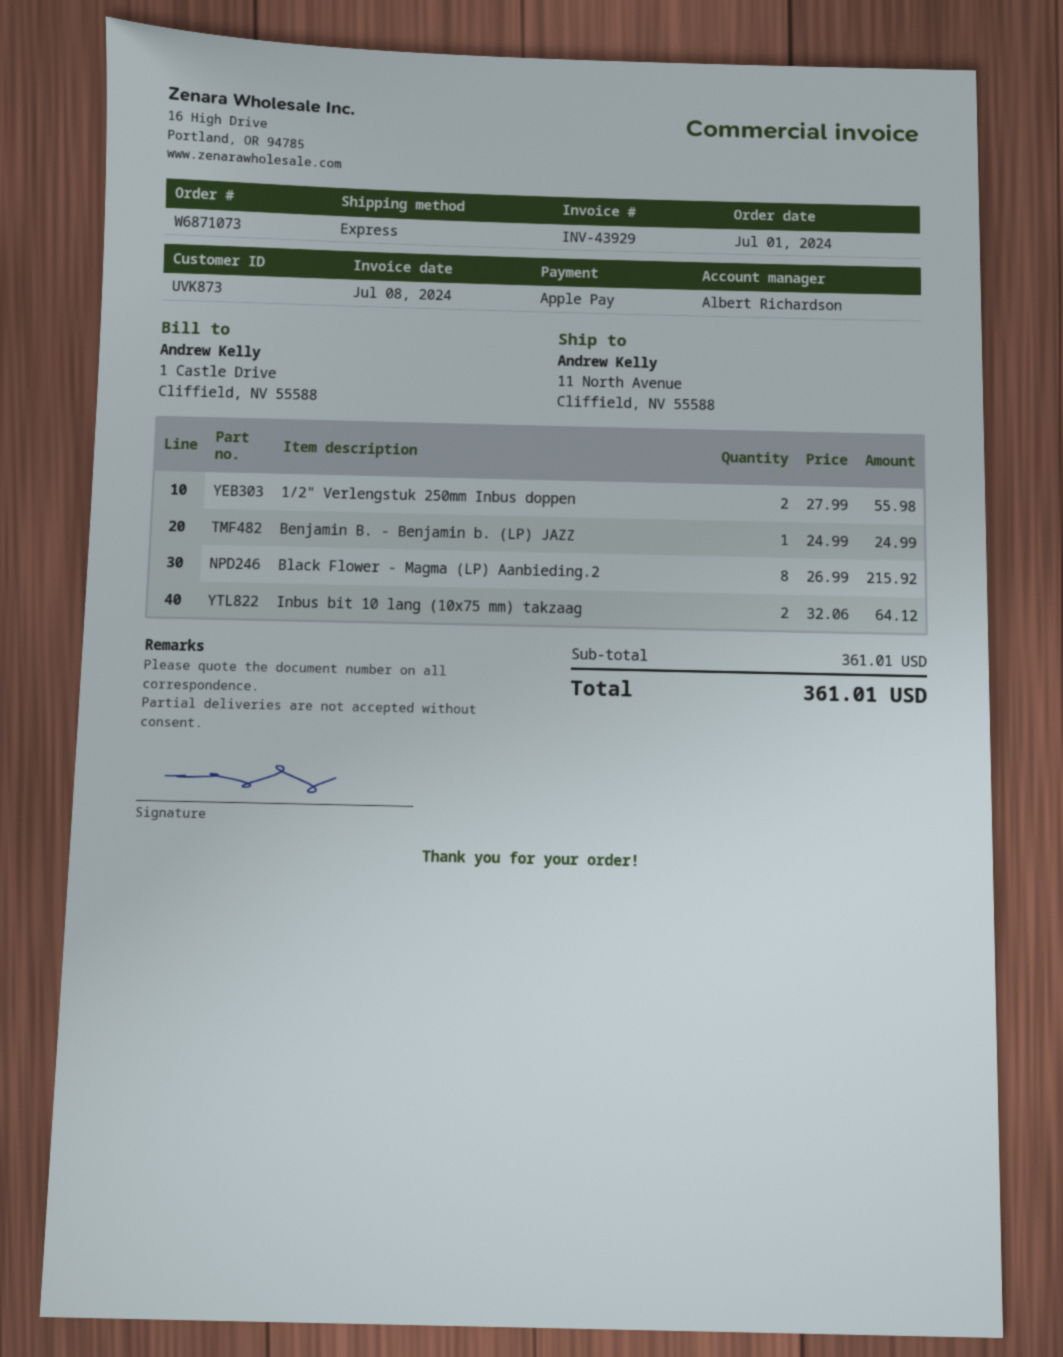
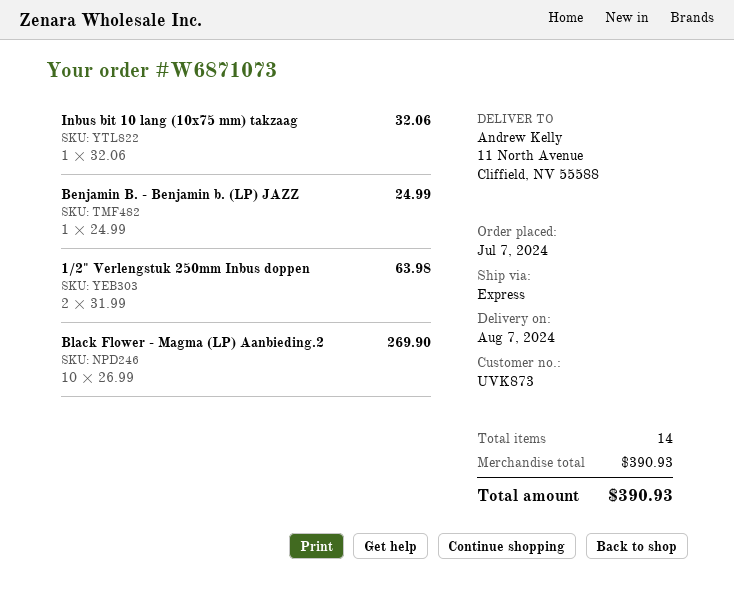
order date: 2024-07-01 -> 2024-07-07
1/2" Verlengstuk 250mm Inbus doppen: 2 x 27.99 = 55.98 -> 2 x 31.99 = 63.98
Black Flower - Magma (LP) Aanbieding.2: 8 x 26.99 = 215.92 -> 10 x 26.99 = 269.90
Inbus bit 10 lang (10x75 mm) takzaag: 2 x 32.06 = 64.12 -> 1 x 32.06 = 32.06
subtotal: 361.01 -> 390.93
total: 361.01 -> 390.93

